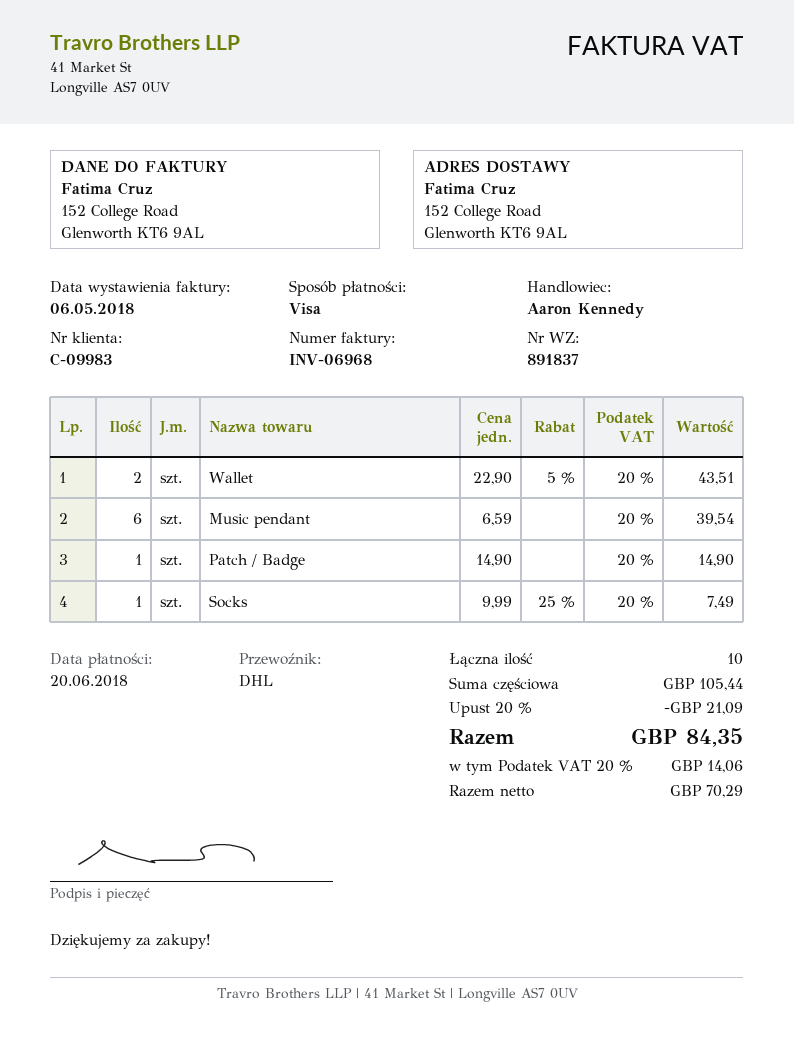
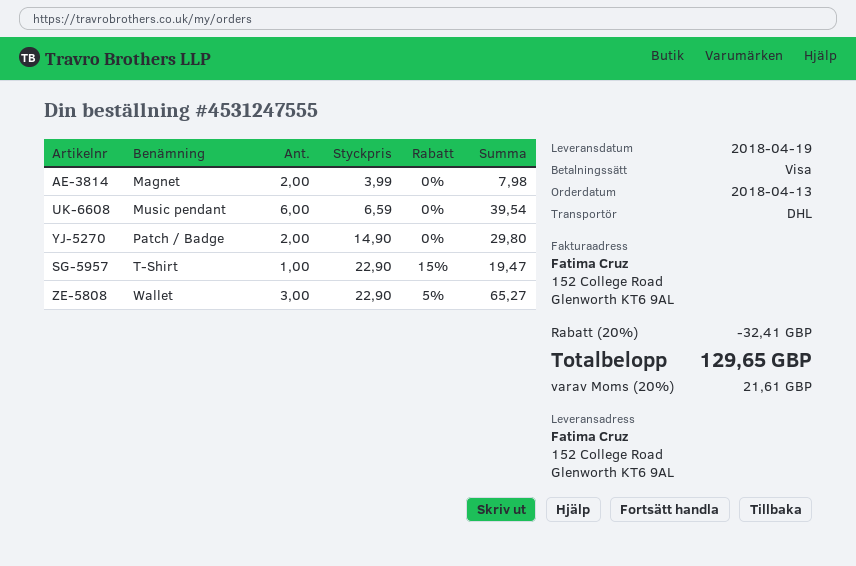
Wallet: 2 x 22.90 - 5% = 43.51 -> 3 x 22.90 - 5% = 65.27
Patch / Badge: 1 x 14.90 = 14.90 -> 2 x 14.90 = 29.80
Socks: 1 x 9.99 - 25% = 7.49 -> none
Magnet: none -> 2 x 3.99 = 7.98
T-Shirt: none -> 1 x 22.90 - 15% = 19.47
discount: 20% = 21.09 -> 20% = 32.41
tax: 20% = 14.06 -> 20% = 21.61
total: 84.35 -> 129.65

